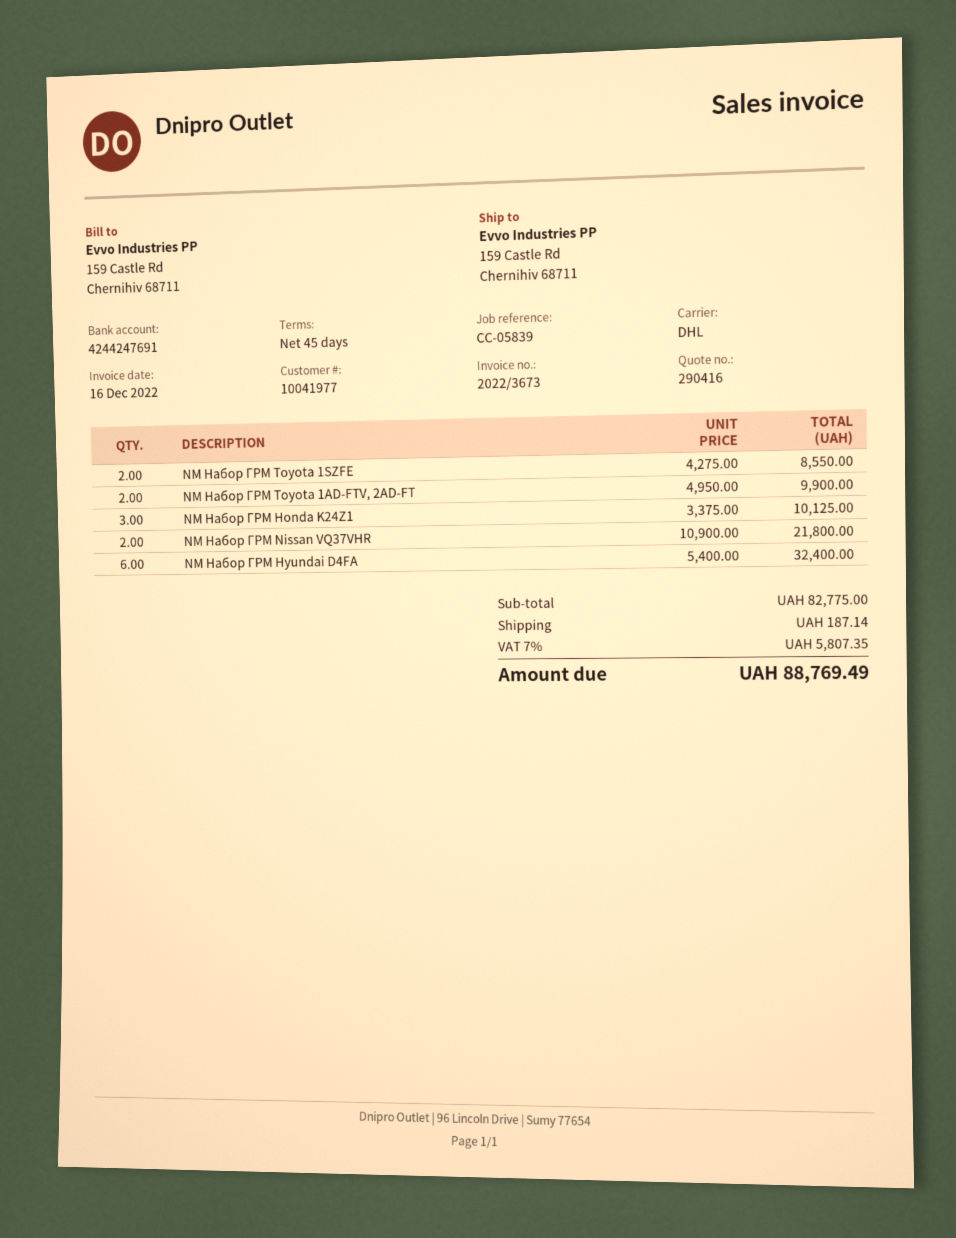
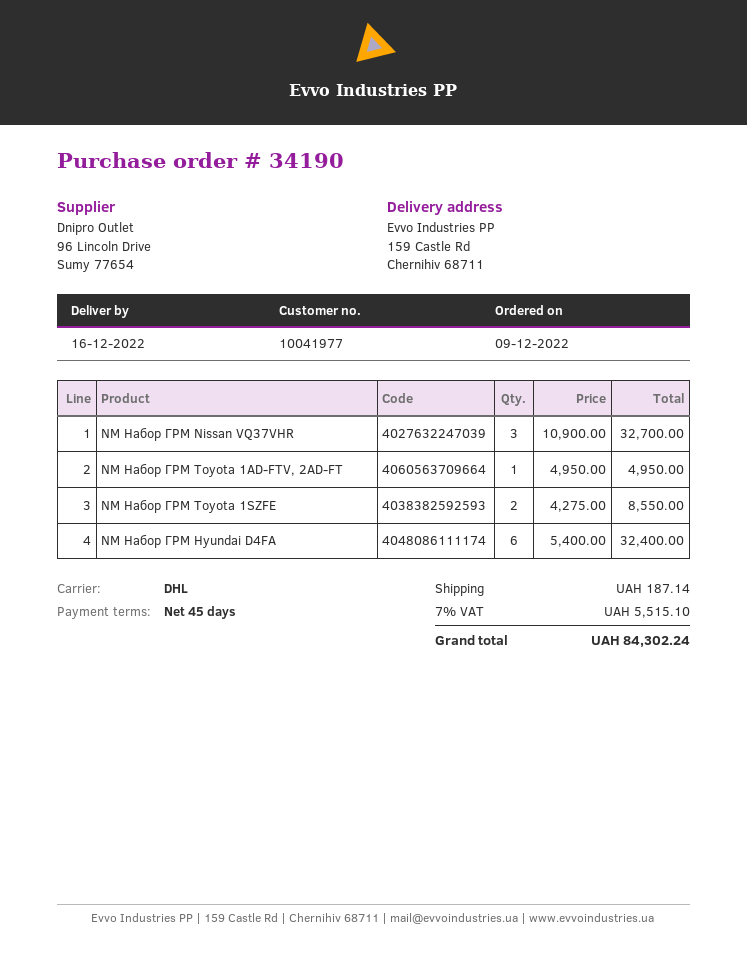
NM Набор ГРМ Toyota 1AD-FTV, 2AD-FT: 2 x 4950.00 = 9900.00 -> 1 x 4950.00 = 4950.00
NM Набор ГРМ Honda K24Z1: 3 x 3375.00 = 10125.00 -> none
NM Набор ГРМ Nissan VQ37VHR: 2 x 10900.00 = 21800.00 -> 3 x 10900.00 = 32700.00
tax: 7% = 5807.35 -> 7% = 5515.10
total: 88769.49 -> 84302.24

